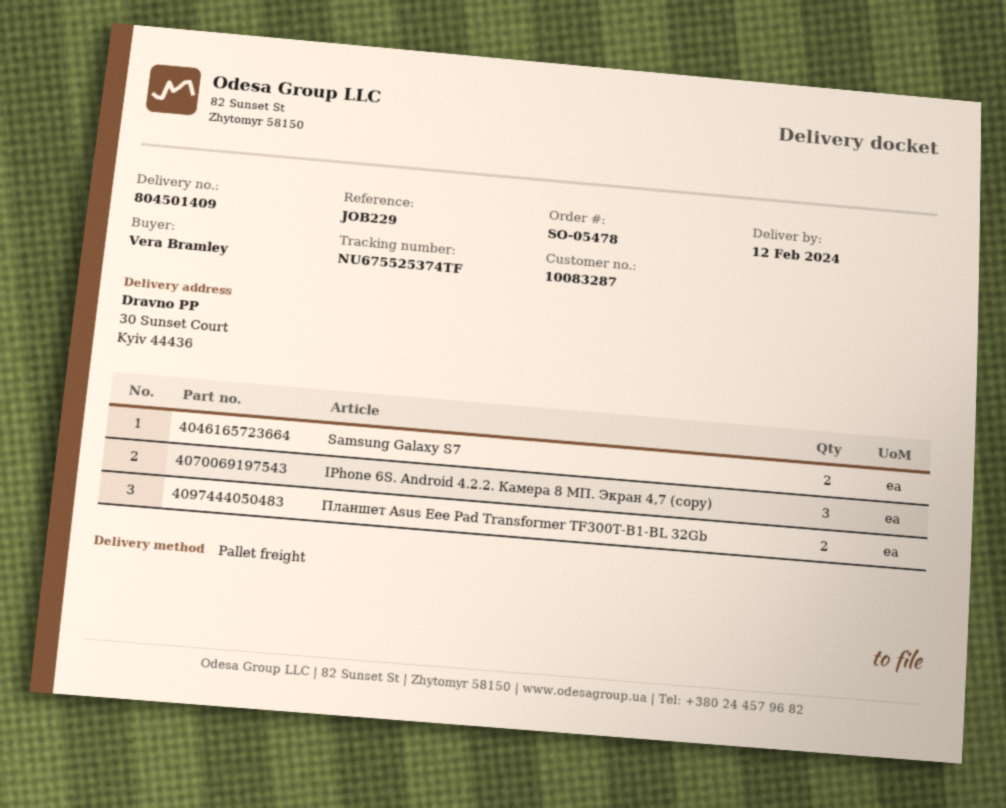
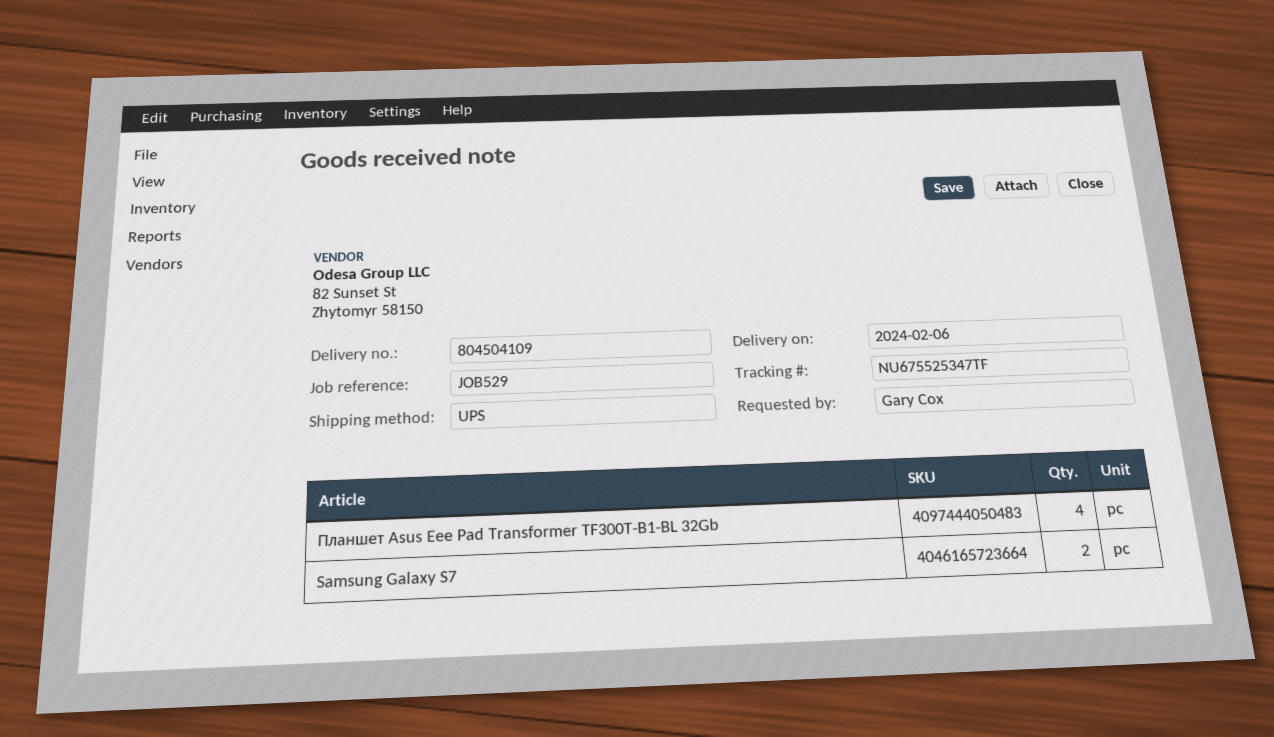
delivery note number: 804501409 -> 804504109
delivery date: 2024-02-12 -> 2024-02-06
reference: JOB229 -> JOB529
ordered by: Vera Bramley -> Gary Cox
shipping method: pallet freight -> UPS
tracking number: NU675525374TF -> NU675525347TF
IPhone 6S. Android 4.2.2. Камера 8 МП. Экран 4,7 (copy): 3 -> none
Планшет Asus Eee Pad Transformer TF300T-B1-BL 32Gb: 2 -> 4

